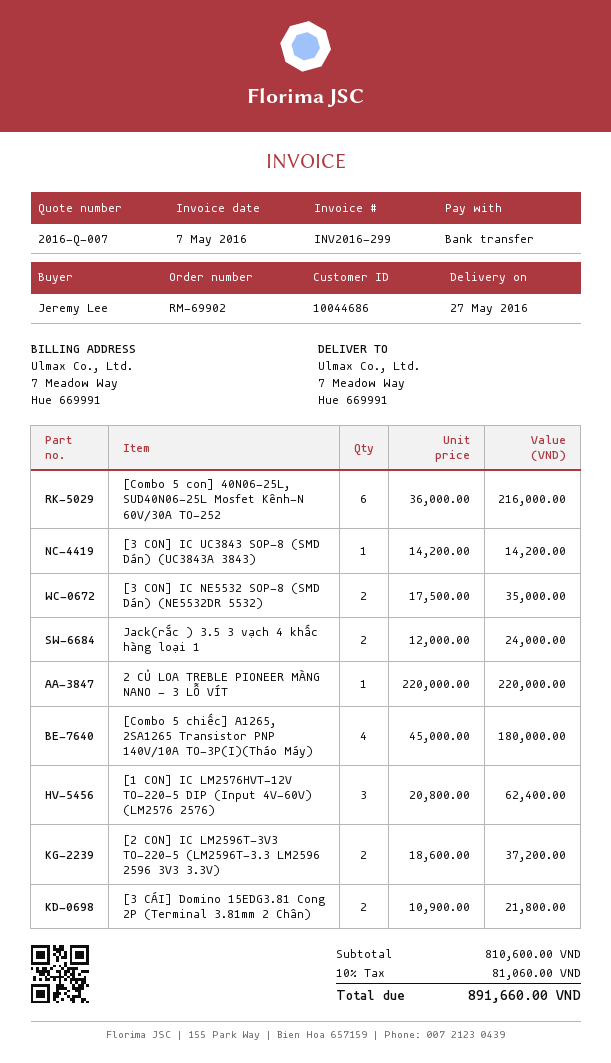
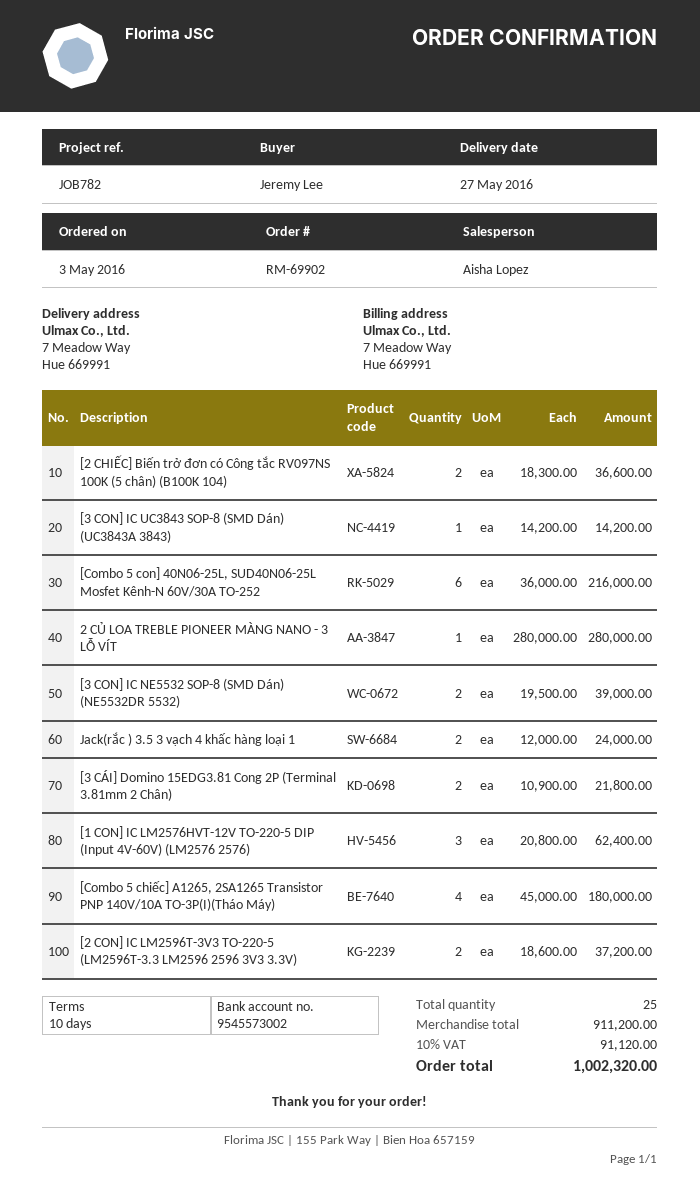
[3 CON] IC NE5532 SOP-8 (SMD Dán) (NE5532DR 5532): 2 x 17500.00 = 35000.00 -> 2 x 19500.00 = 39000.00
2 CỦ LOA TREBLE PIONEER MÀNG NANO - 3 LỖ VÍT: 1 x 220000.00 = 220000.00 -> 1 x 280000.00 = 280000.00
[2 CHIẾC] Biến trở đơn có Công tắc RV097NS 100K (5 chân) (B100K 104): none -> 2 x 18300.00 = 36600.00
subtotal: 810600.00 -> 911200.00
tax: 10% = 81060.00 -> 10% = 91120.00
total: 891660.00 -> 1002320.00

